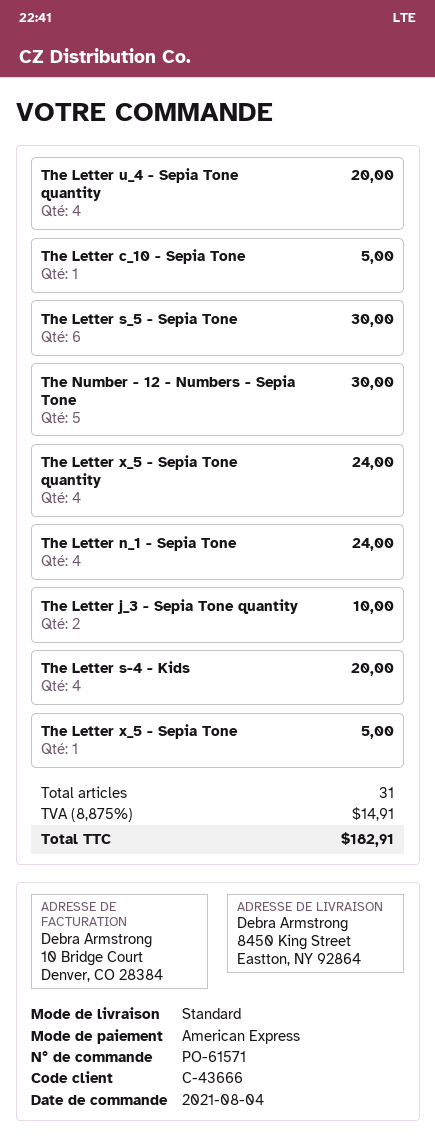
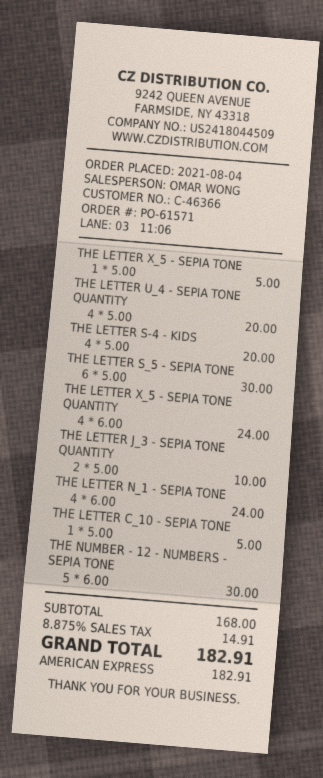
customer number: C-43666 -> C-46366

